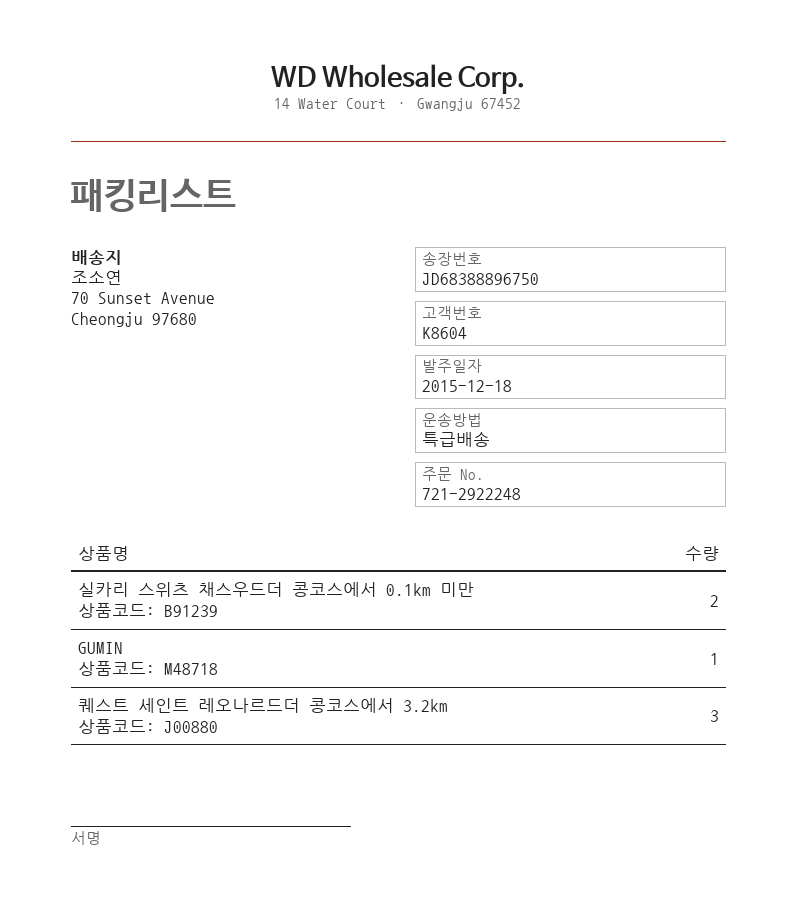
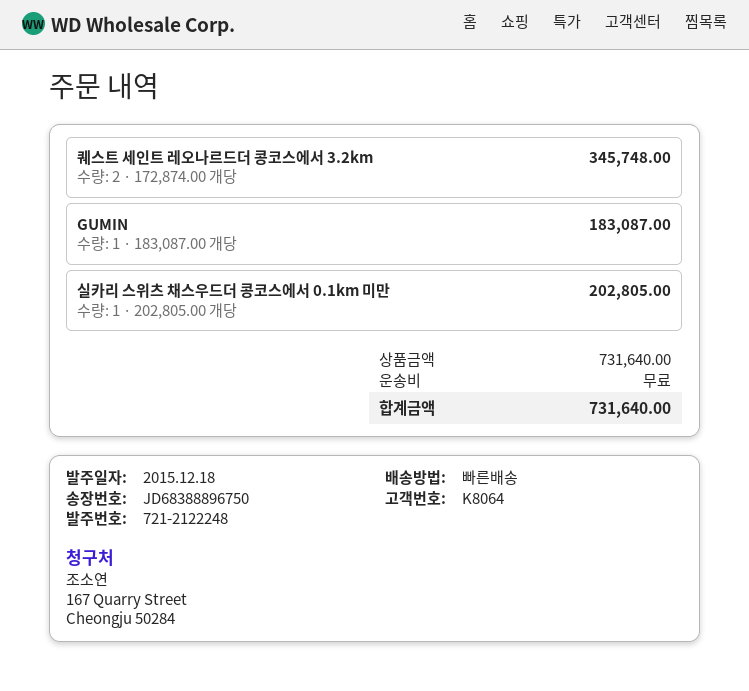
order number: 721-2922248 -> 721-2122248
customer number: K8604 -> K8064
실카리 스위츠 채스우드더 콩코스에서 0.1km 미만: 2 -> 1
퀘스트 세인트 레오나르드더 콩코스에서 3.2km: 3 -> 2

